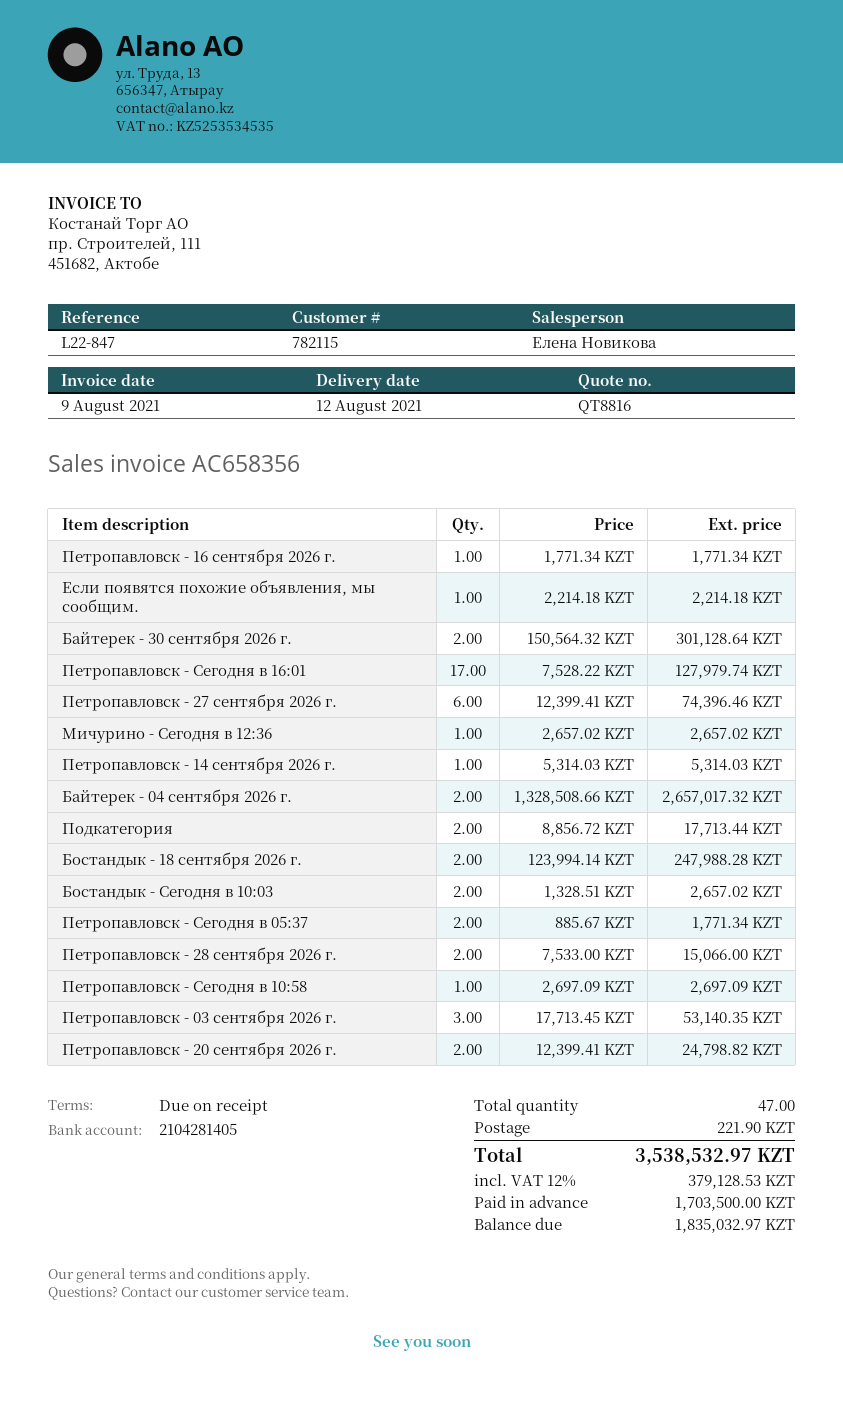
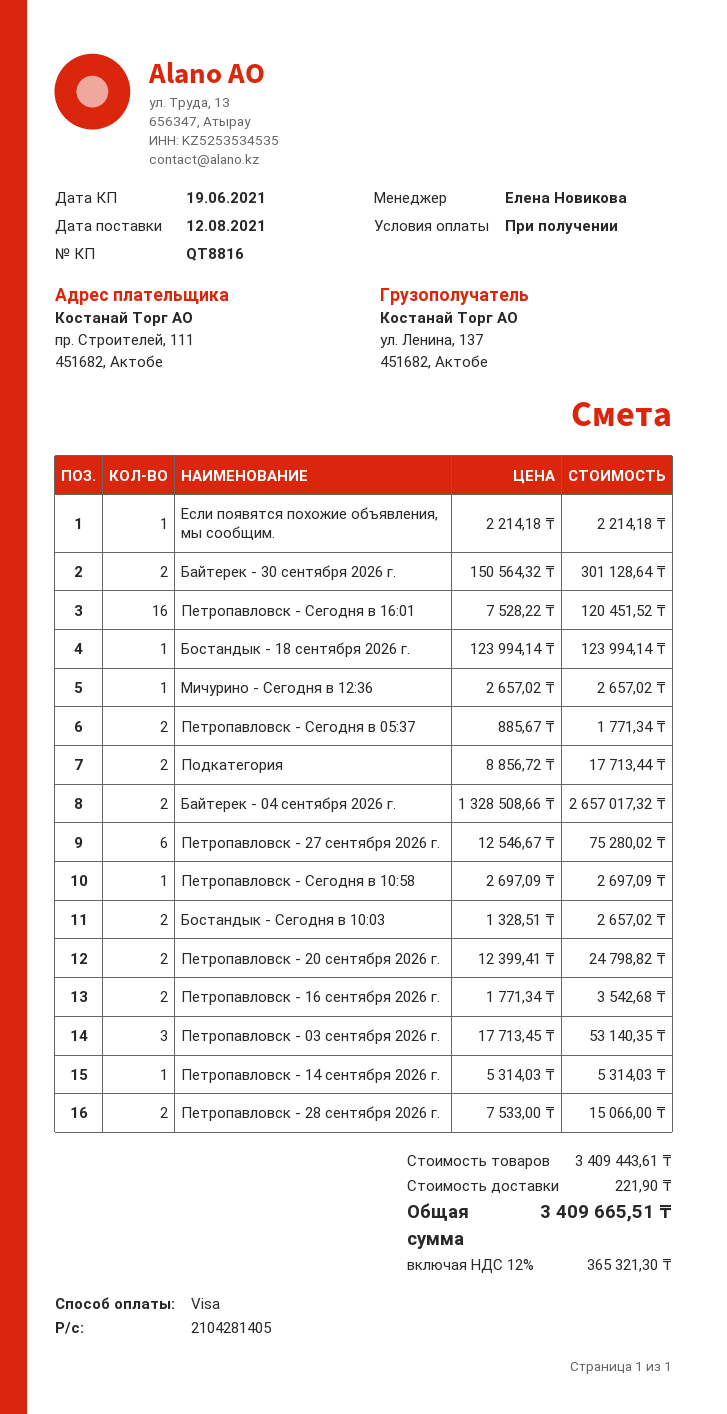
Петропавловск - 16 сентября 2026 г.: 1 x 1771.34 = 1771.34 -> 2 x 1771.34 = 3542.68
Петропавловск - Сегодня в 16:01: 17 x 7528.22 = 127979.74 -> 16 x 7528.22 = 120451.52
Петропавловск - 27 сентября 2026 г.: 6 x 12399.41 = 74396.46 -> 6 x 12546.67 = 75280.02
Бостандык - 18 сентября 2026 г.: 2 x 123994.14 = 247988.28 -> 1 x 123994.14 = 123994.14
tax: 12% = 379128.53 -> 12% = 365321.30
total: 3538532.97 -> 3409665.51

